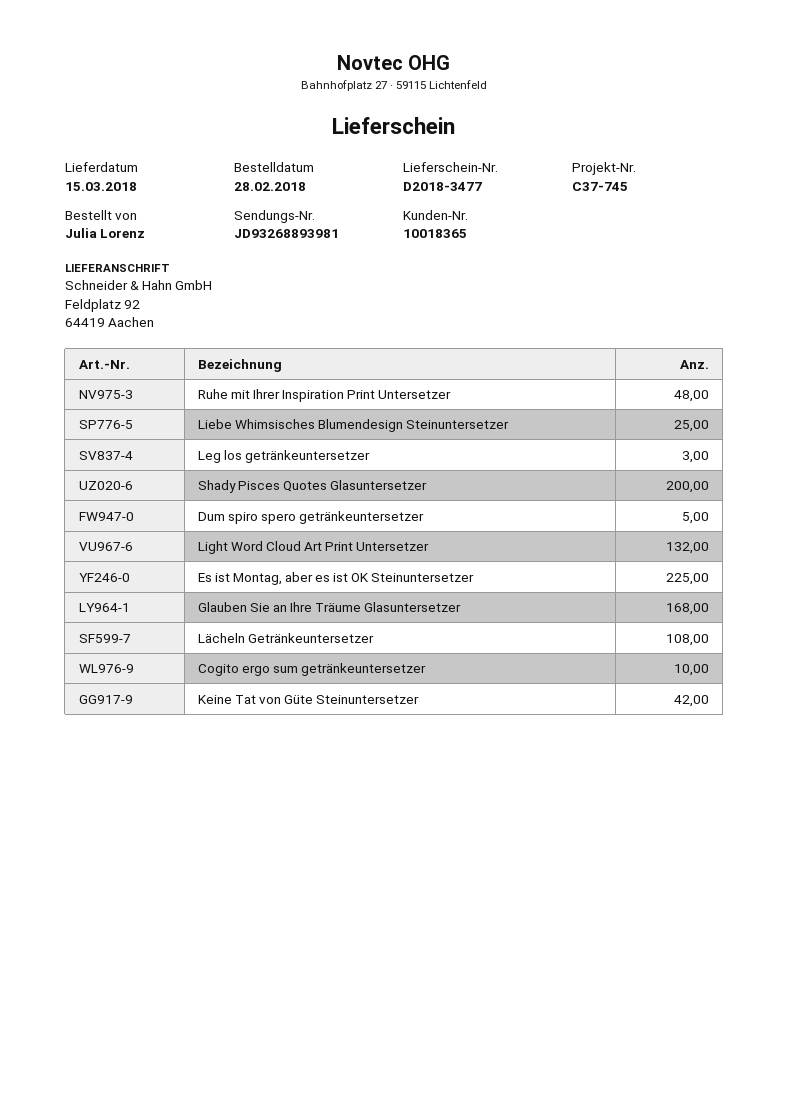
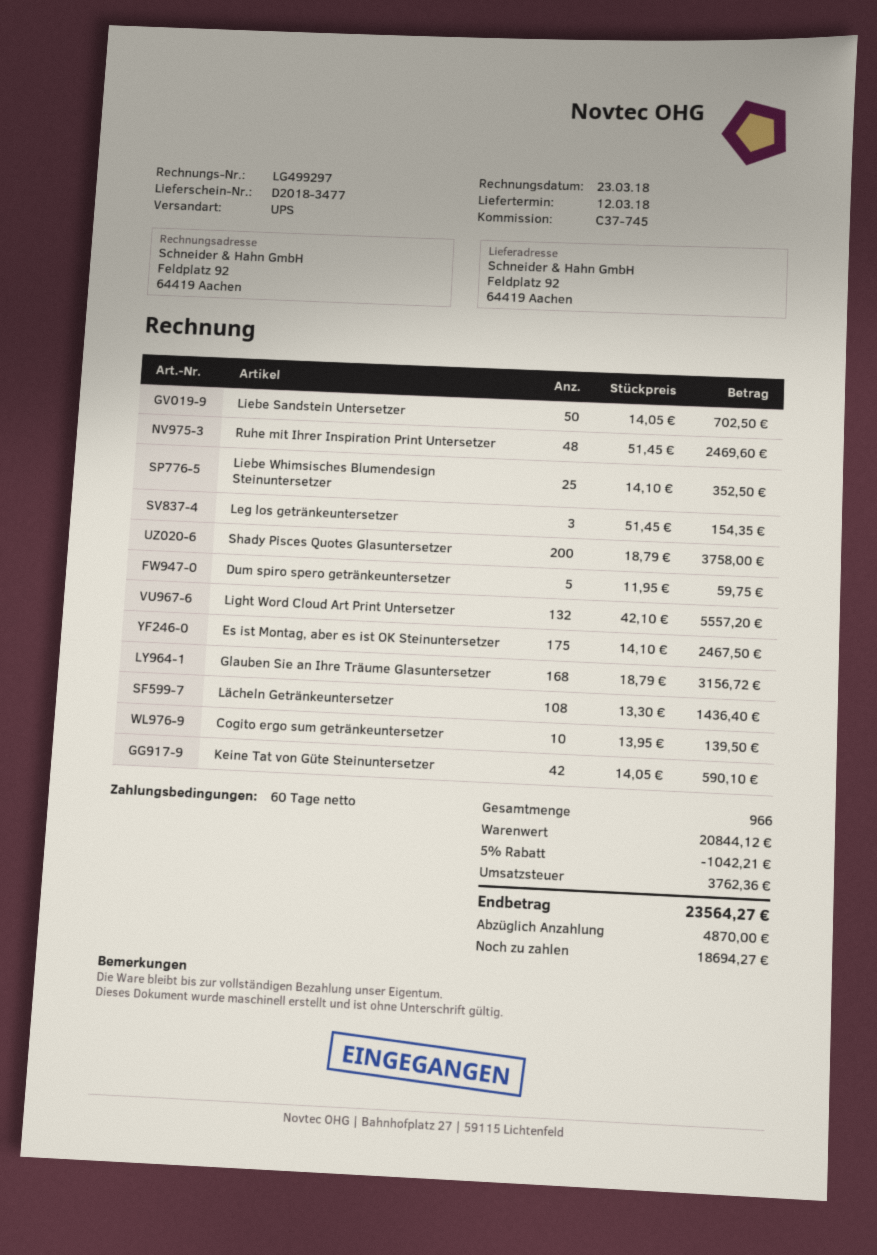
delivery date: 2018-03-15 -> 2018-03-12
Es ist Montag, aber es ist OK Steinuntersetzer: 225 -> 175
Liebe Sandstein Untersetzer: none -> 50

